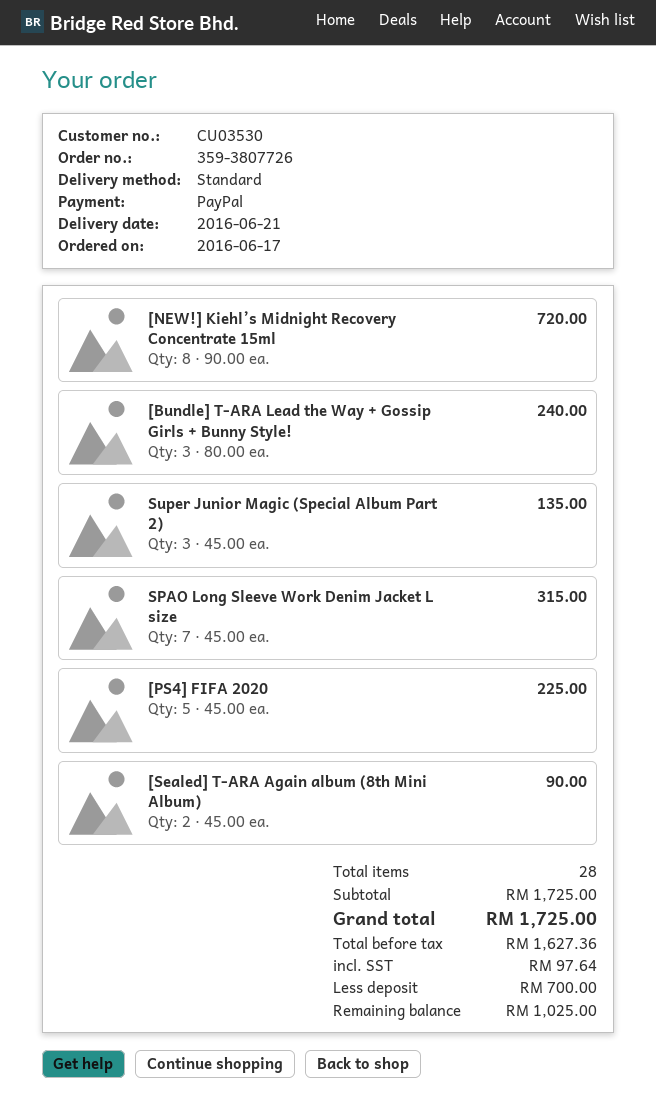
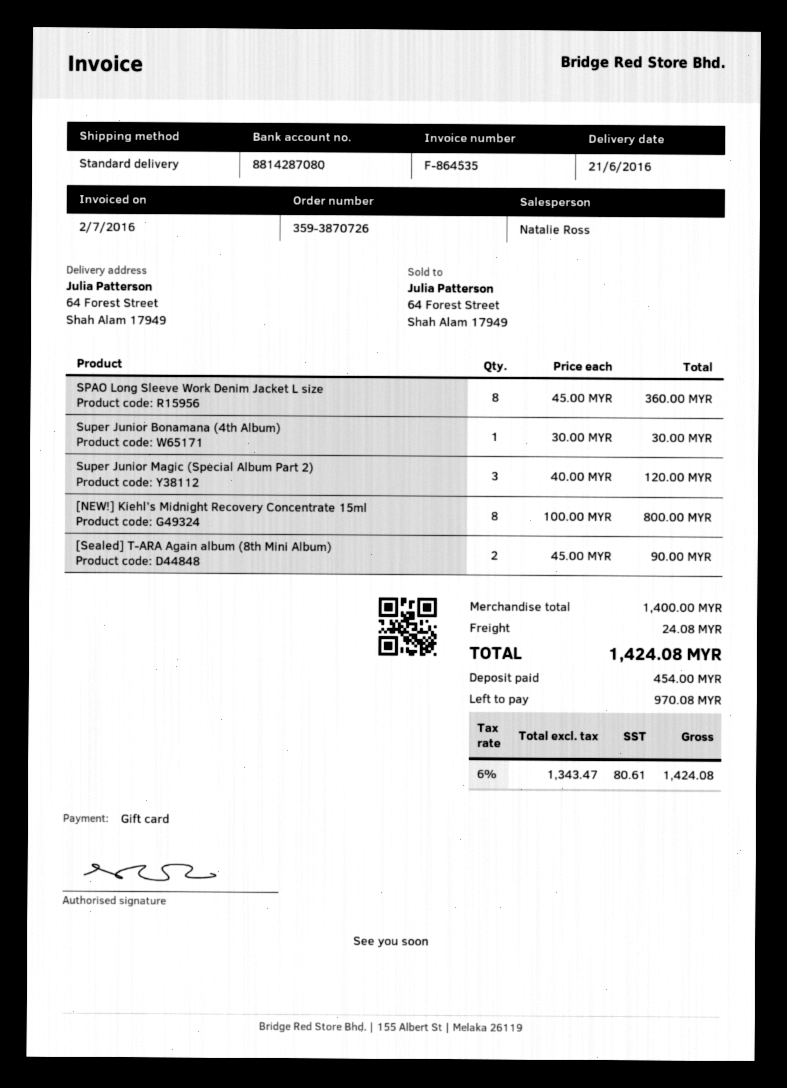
order number: 359-3807726 -> 359-3870726
payment method: PayPal -> gift card
[NEW!] Kiehl’s Midnight Recovery Concentrate 15ml: 8 x 90.00 = 720.00 -> 8 x 100.00 = 800.00
[Bundle] T-ARA Lead the Way + Gossip Girls + Bunny Style!: 3 x 80.00 = 240.00 -> none
Super Junior Magic (Special Album Part 2): 3 x 45.00 = 135.00 -> 3 x 40.00 = 120.00
SPAO Long Sleeve Work Denim Jacket L size: 7 x 45.00 = 315.00 -> 8 x 45.00 = 360.00
[PS4] FIFA 2020: 5 x 45.00 = 225.00 -> none
Super Junior Bonamana (4th Album): none -> 1 x 30.00 = 30.00
subtotal: 1725.00 -> 1400.00
shipping: none -> 24.08
net: 1627.36 -> 1343.47
tax: 97.64 -> 80.61
total: 1725.00 -> 1424.08
deposit: 700.00 -> 454.00
balance: 1025.00 -> 970.08

